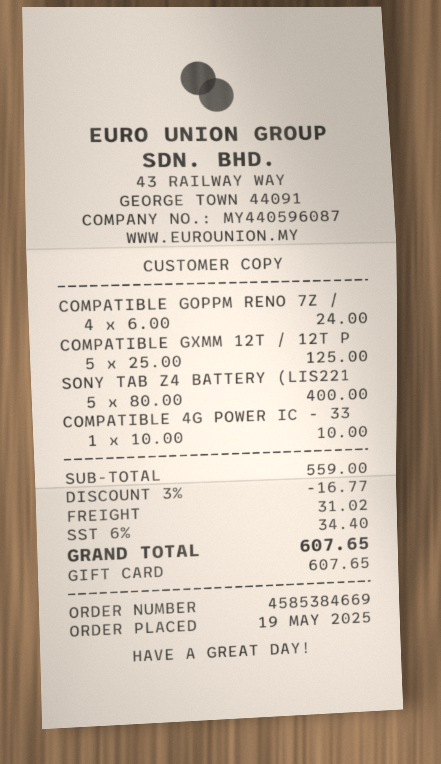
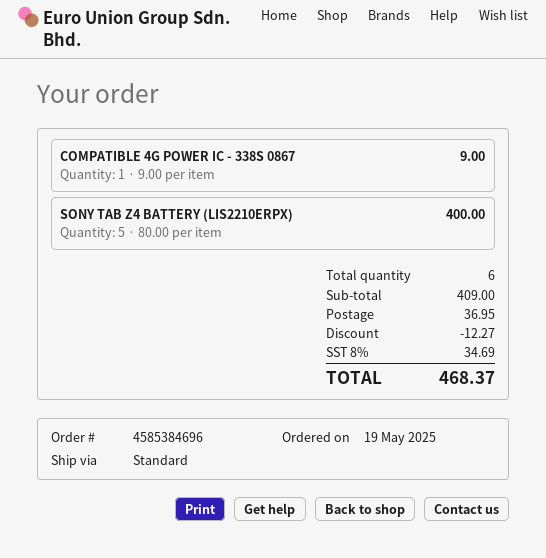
order number: 4585384669 -> 4585384696
COMPATIBLE GOPPM RENO 7Z /: 4 x 6.00 = 24.00 -> none
COMPATIBLE GXMM 12T / 12T P: 5 x 25.00 = 125.00 -> none
COMPATIBLE 4G POWER IC - 33: 1 x 10.00 = 10.00 -> 1 x 9.00 = 9.00
subtotal: 559.00 -> 409.00
discount: 16.77 -> 12.27
shipping: 31.02 -> 36.95
tax: 6% = 34.40 -> 8% = 34.69
total: 607.65 -> 468.37

